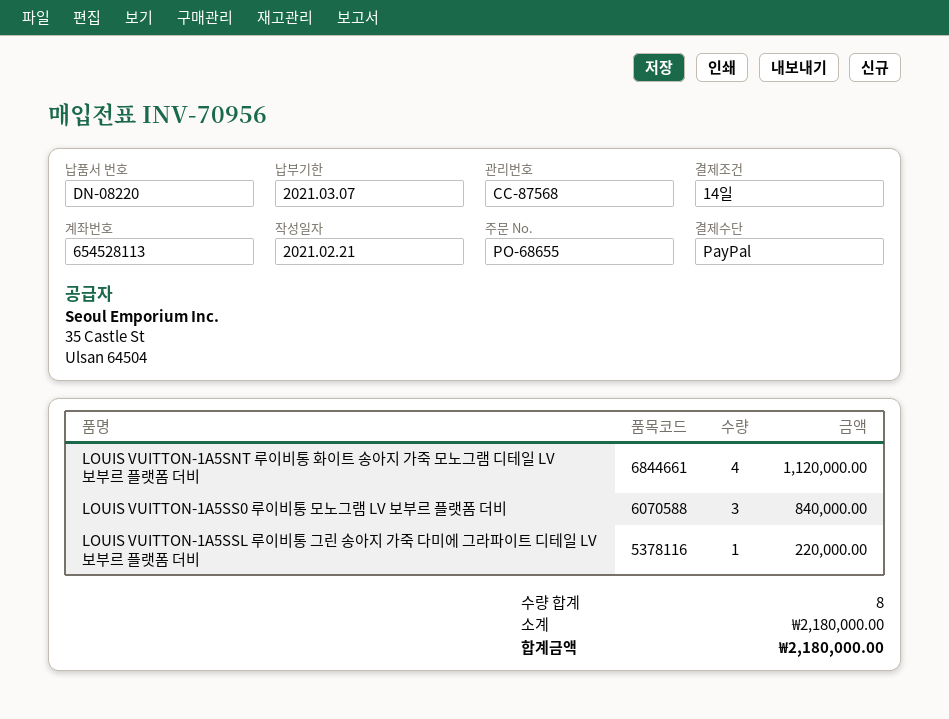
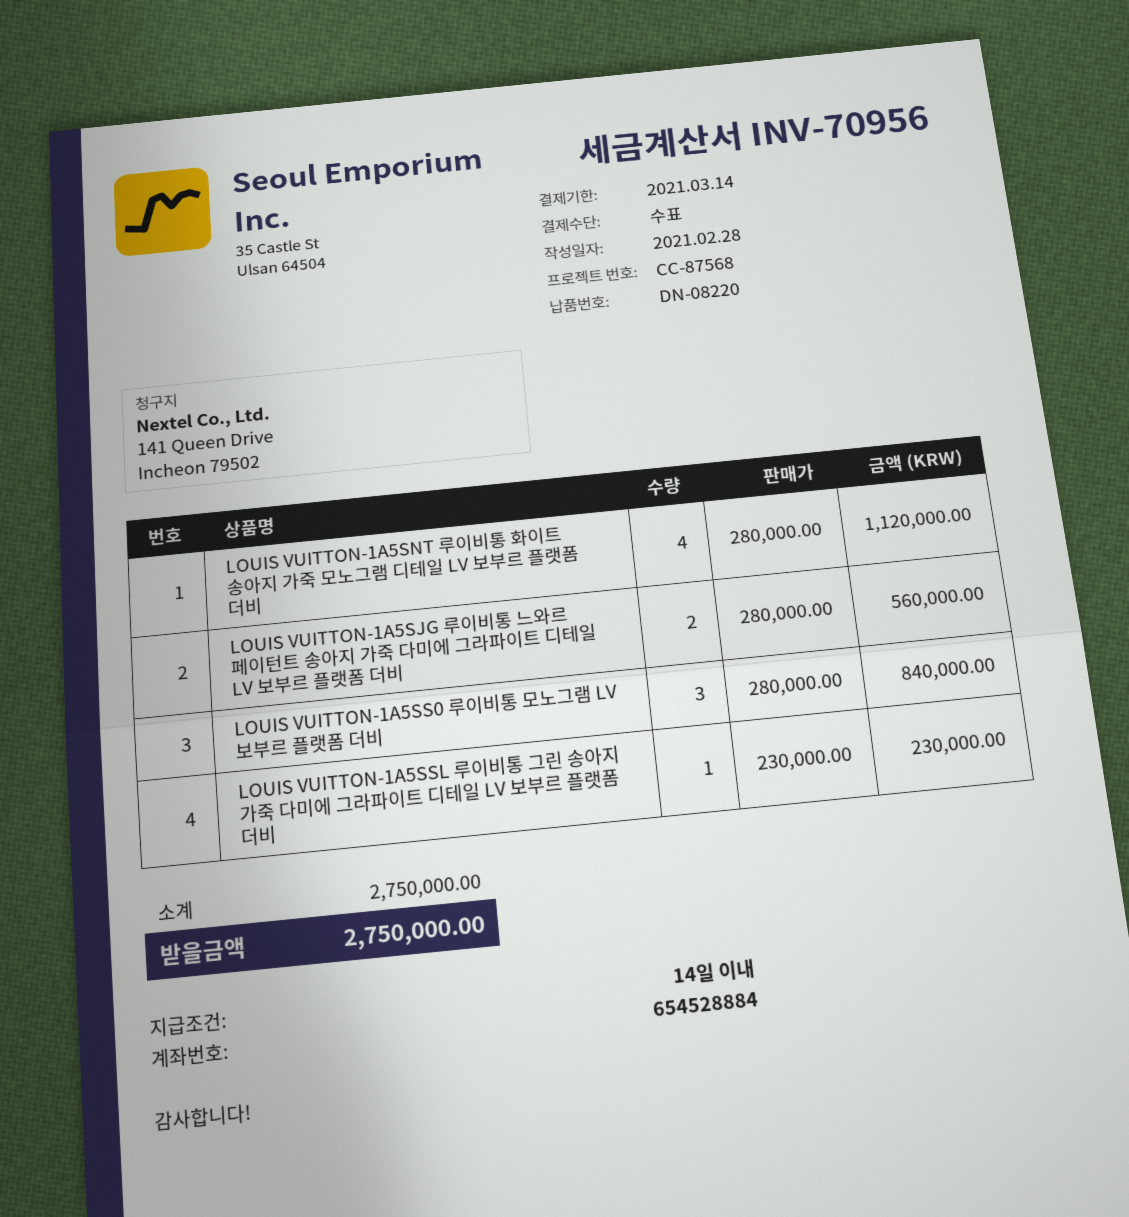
invoice date: 2021-02-21 -> 2021-02-28
due date: 2021-03-07 -> 2021-03-14
payment method: PayPal -> cheque
bank account: 654528113 -> 654528884
LOUIS VUITTON-1A5SSL 루이비통 그린 송아지 가죽 다미에 그라파이트 디테일 LV 보부르 플랫폼 더비: 1 for 220000.00 -> 1 for 230000.00
LOUIS VUITTON-1A5SJG 루이비통 느와르 페이턴트 송아지 가죽 다미에 그라파이트 디테일 LV 보부르 플랫폼 더비: none -> 2 for 560000.00
subtotal: 2180000.00 -> 2750000.00
total: 2180000.00 -> 2750000.00

